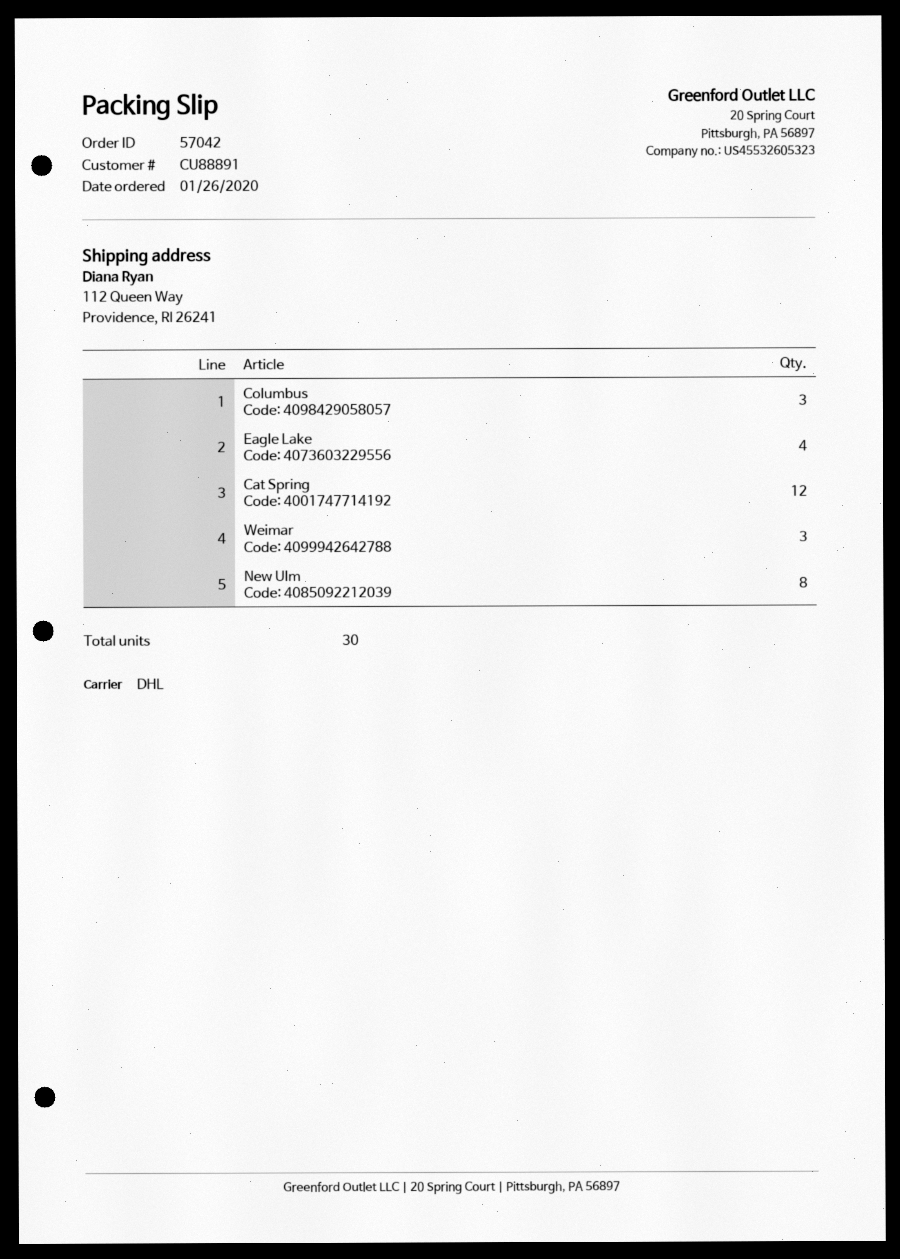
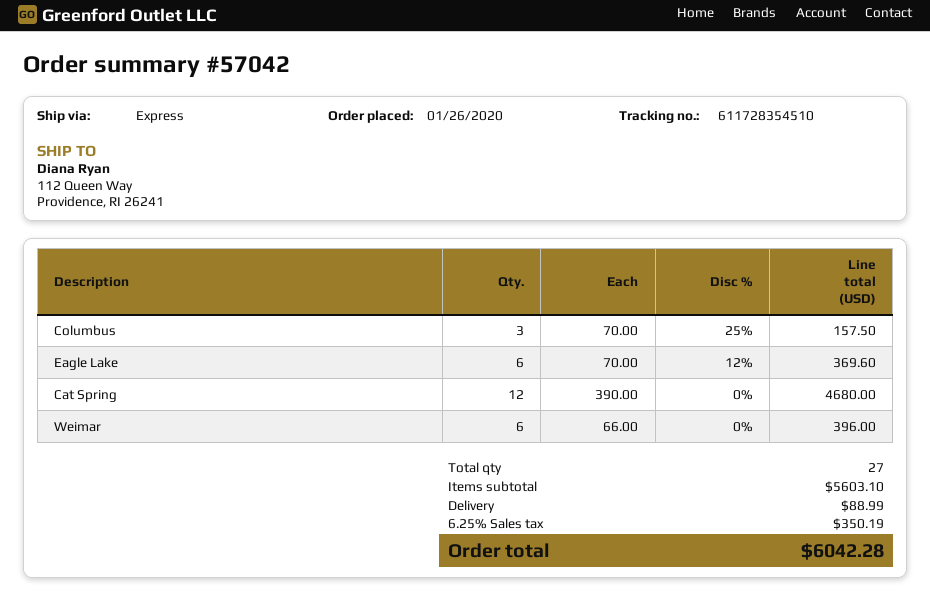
shipping method: DHL -> express
Eagle Lake: 4 -> 6
Weimar: 3 -> 6
New Ulm: 8 -> none
total quantity: 30 -> 27

